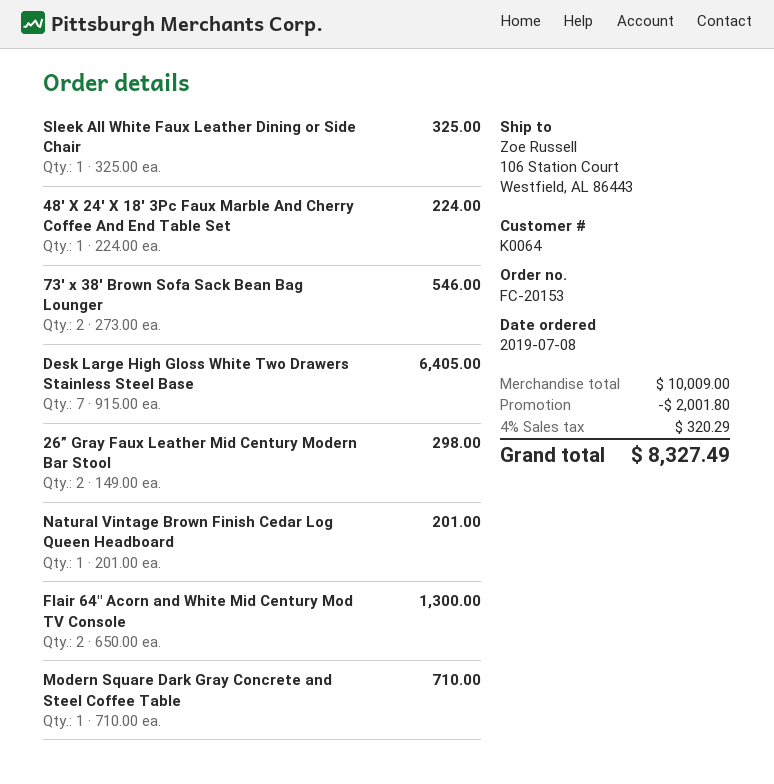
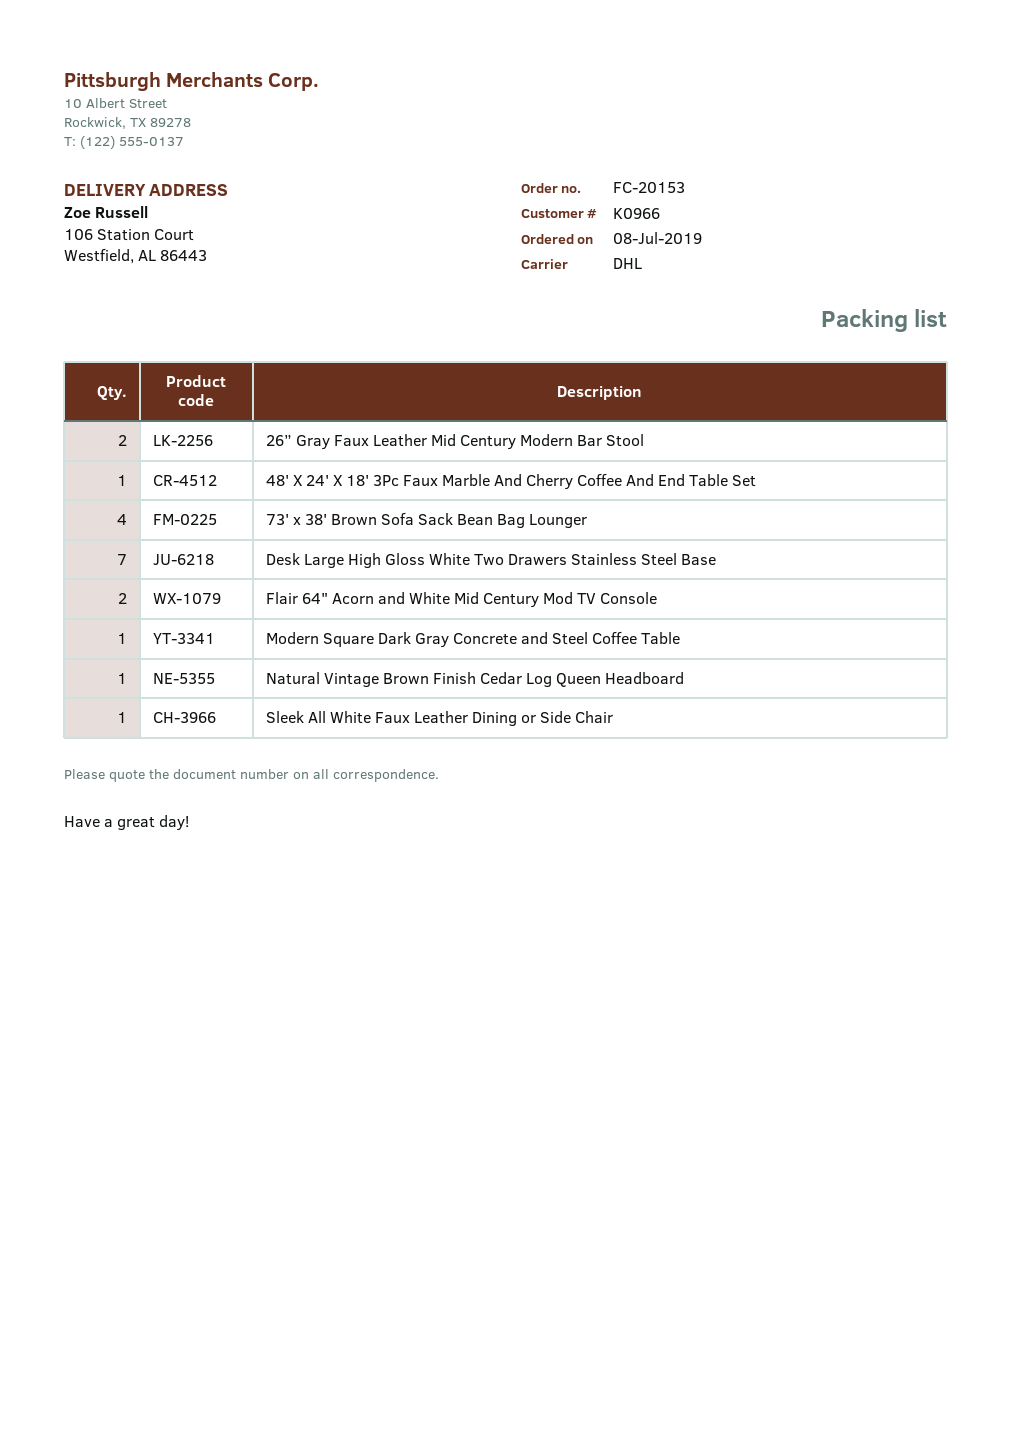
customer number: K0064 -> K0966
73' x 38' Brown Sofa Sack Bean Bag Lounger: 2 -> 4

